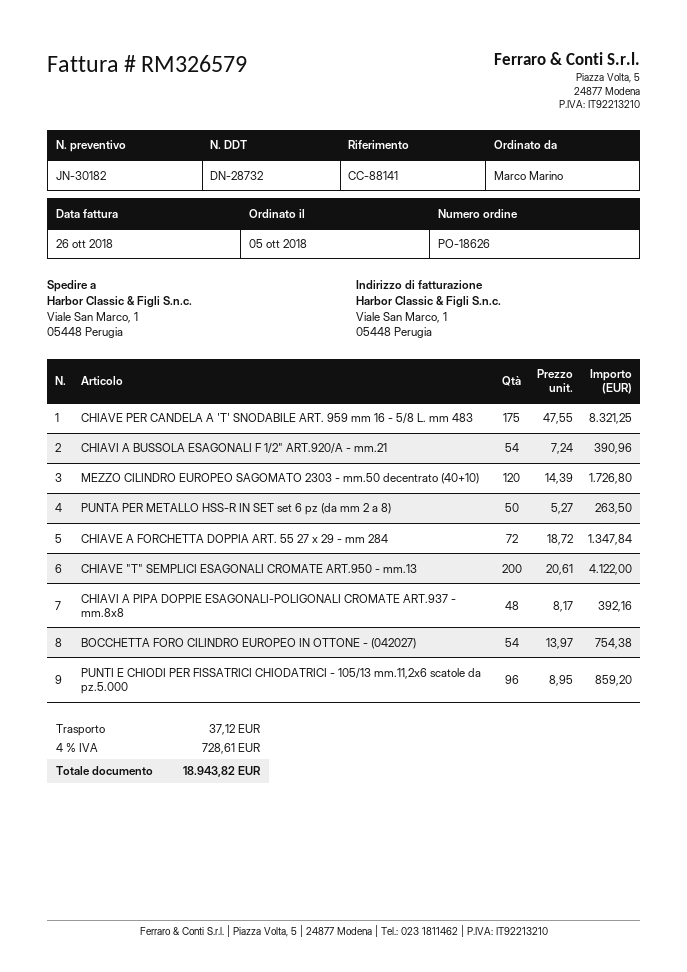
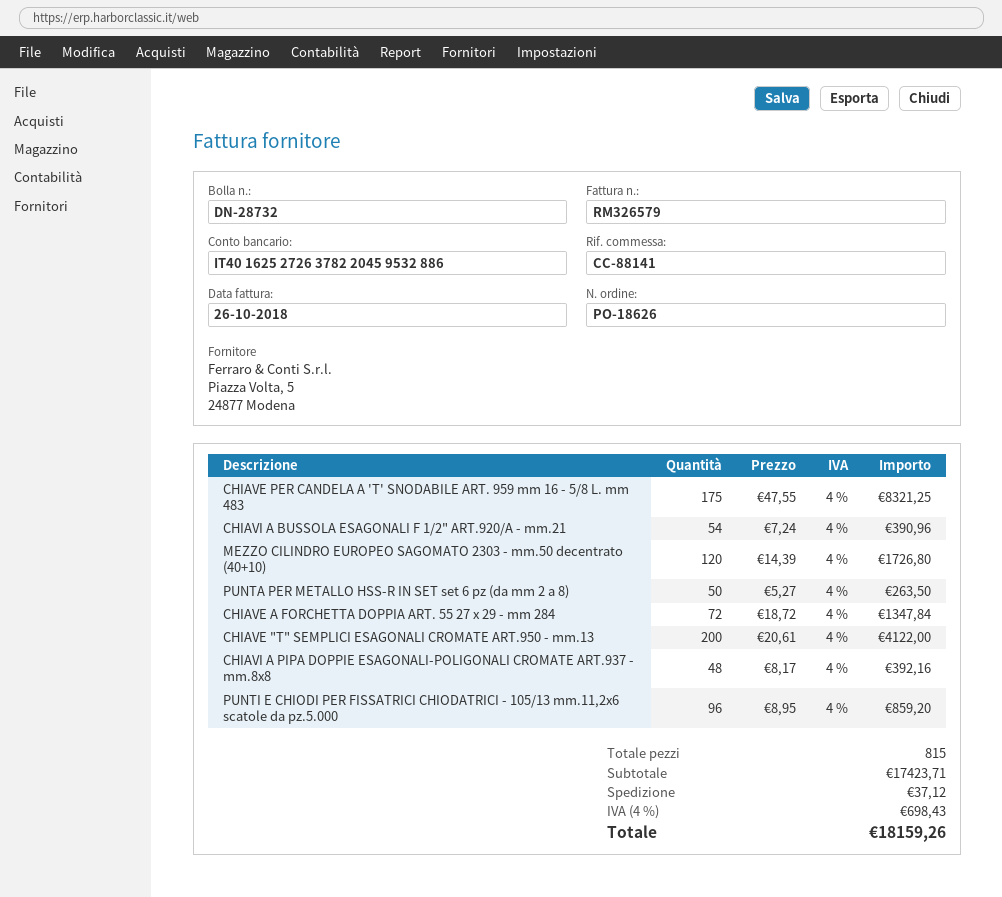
BOCCHETTA FORO CILINDRO EUROPEO IN OTTONE - (042027): 54 x 13.97 = 754.38 -> none
tax: 4% = 728.61 -> 4% = 698.43
total: 18943.82 -> 18159.26

